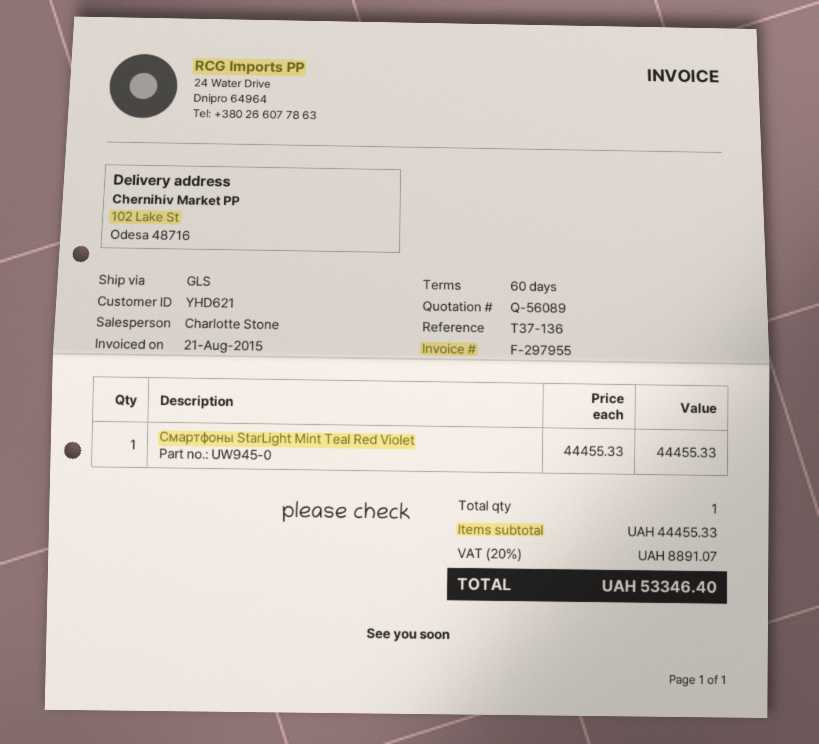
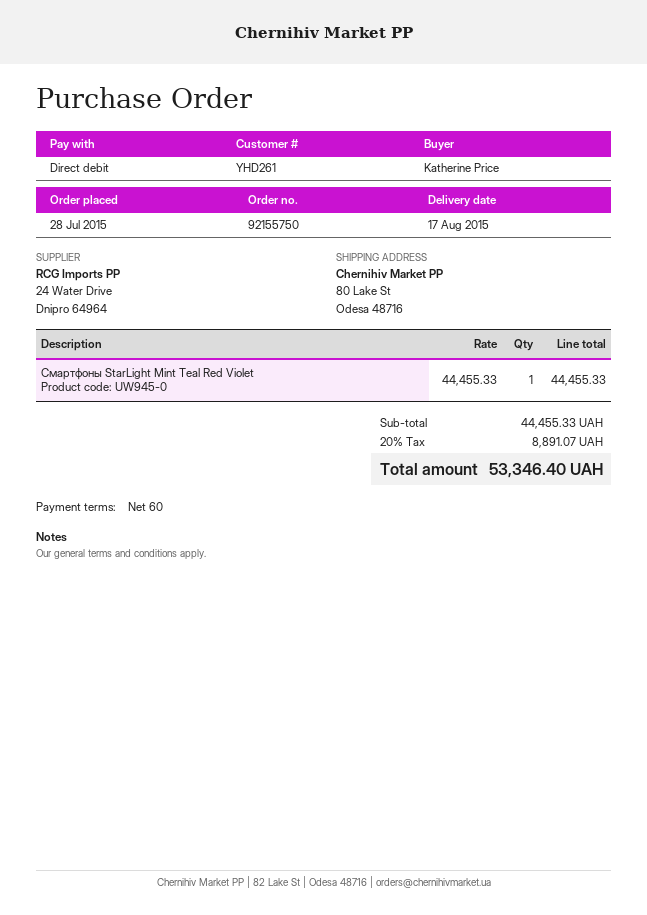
customer number: YHD621 -> YHD261
ship to: 102 Lake St, Odesa 48716 -> 80 Lake St, Odesa 48716

